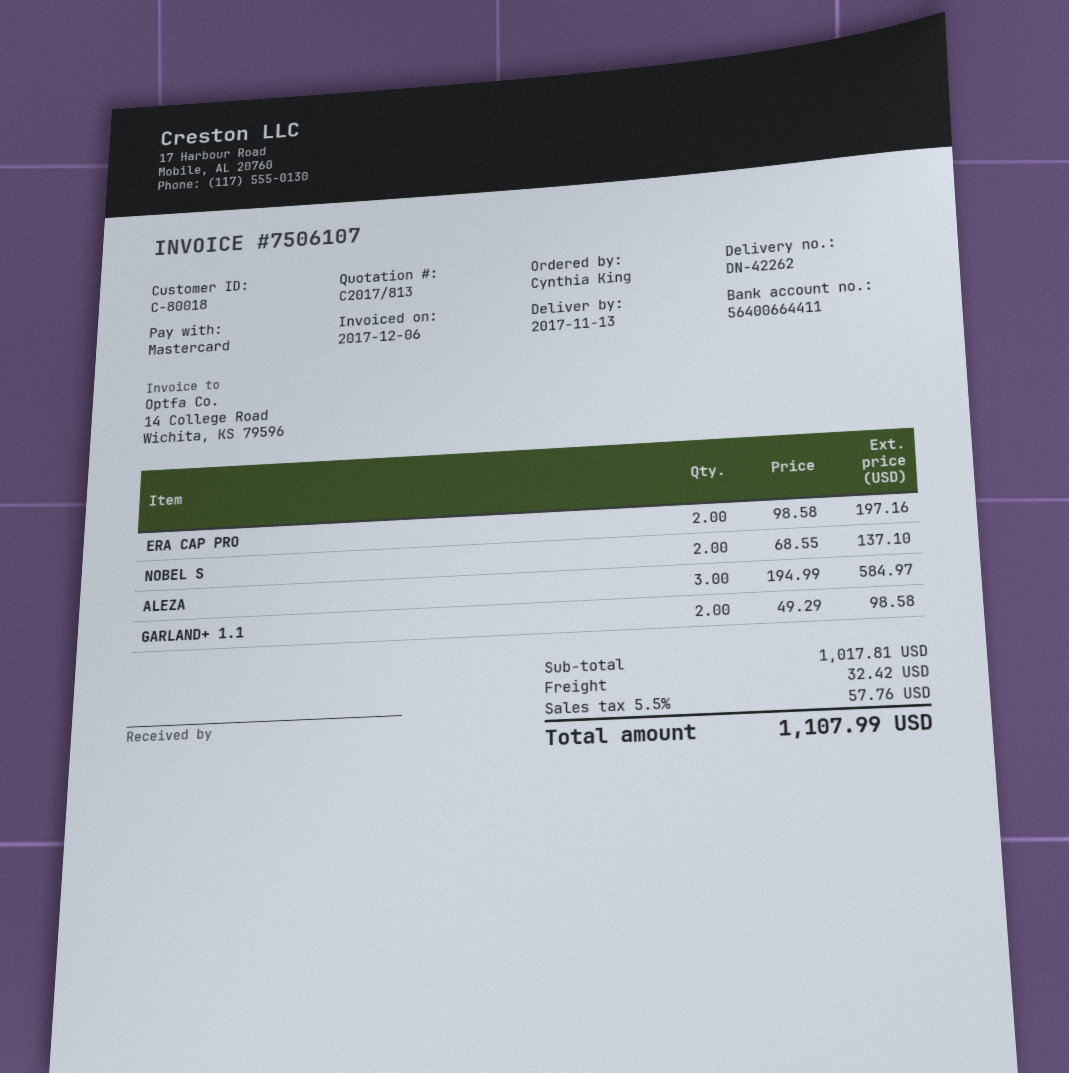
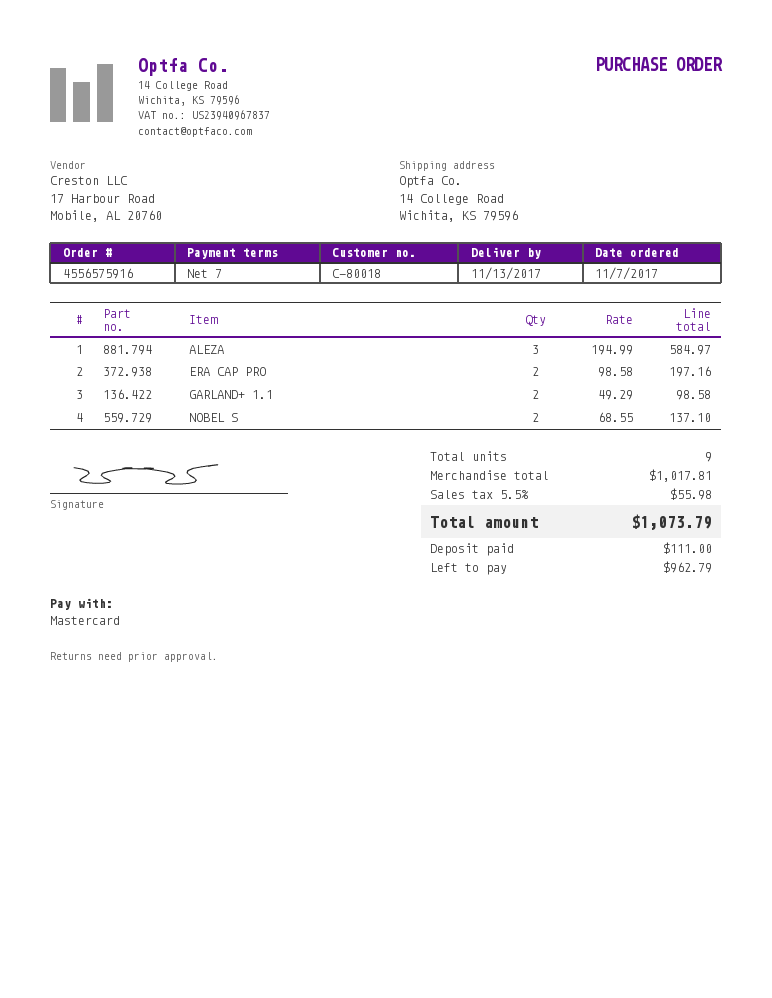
shipping: 32.42 -> none
tax: 5.5% = 57.76 -> 5.5% = 55.98
total: 1107.99 -> 1073.79

